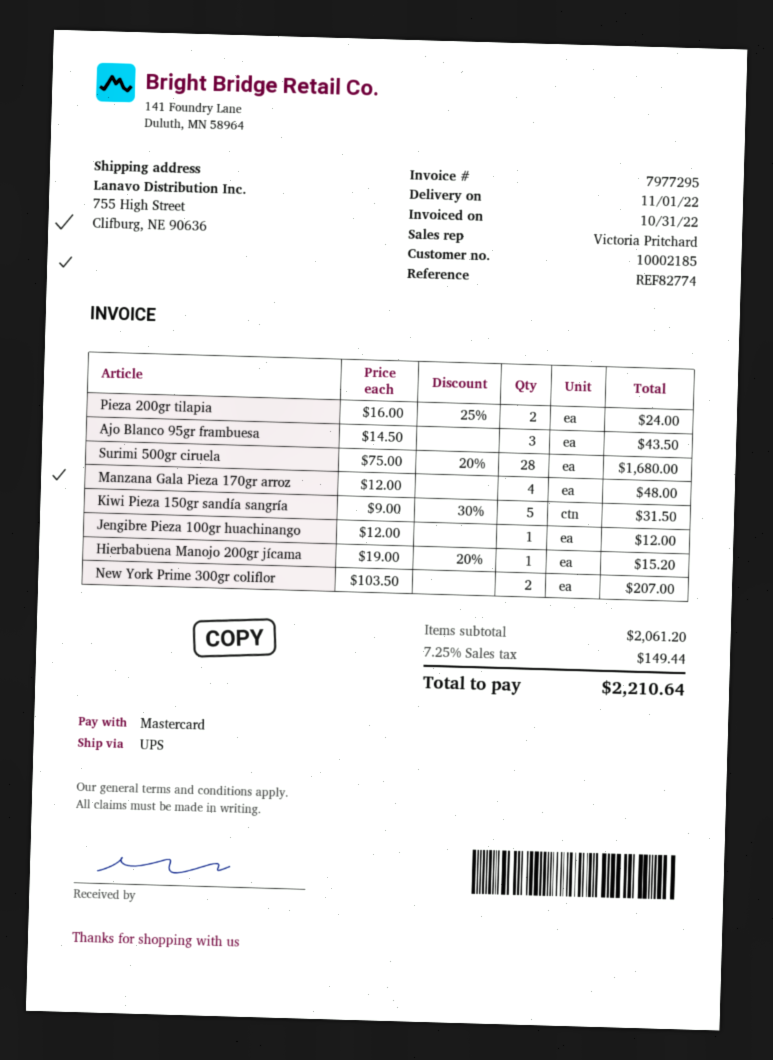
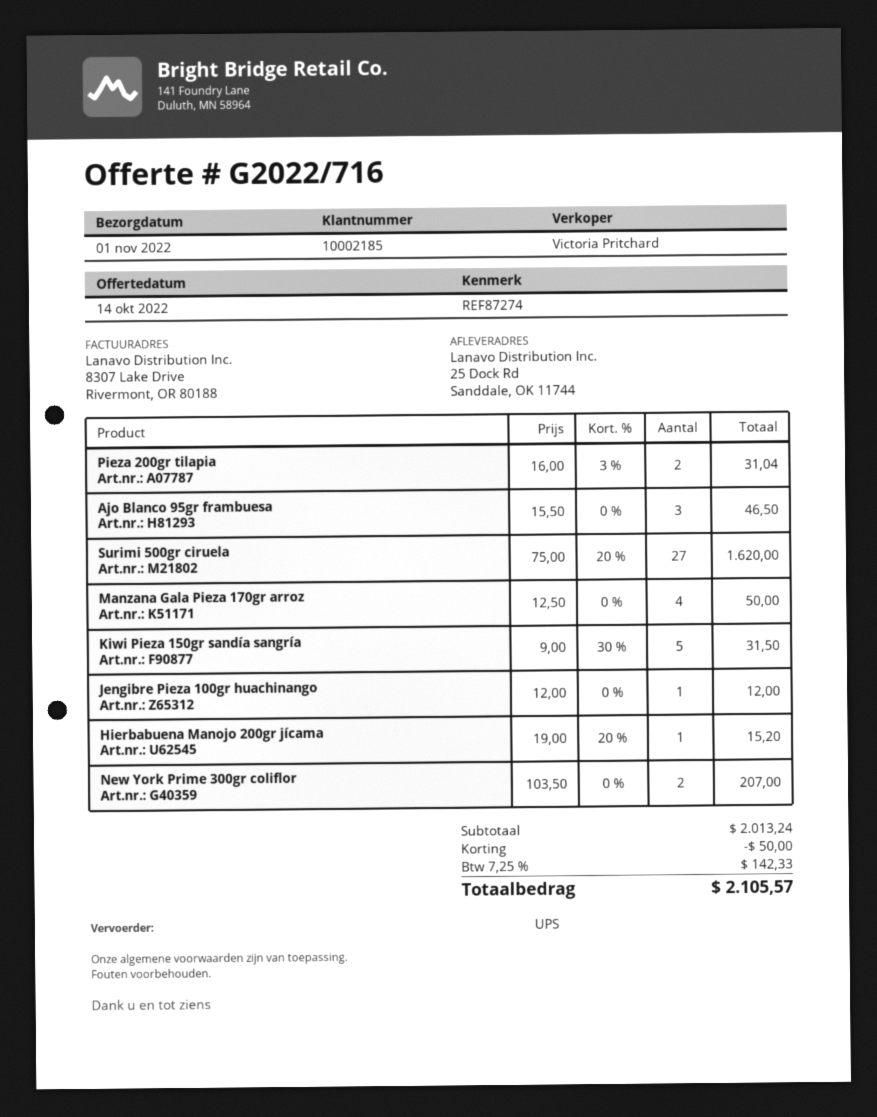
reference: REF82774 -> REF87274
ship to: 755 High Street, Clifburg, NE 90636 -> 25 Dock Rd, Sanddale, OK 11744
Pieza 200gr tilapia: 2 x 16.00 - 25% = 24.00 -> 2 x 16.00 - 3% = 31.04
Ajo Blanco 95gr frambuesa: 3 x 14.50 = 43.50 -> 3 x 15.50 = 46.50
Surimi 500gr ciruela: 28 x 75.00 - 20% = 1680.00 -> 27 x 75.00 - 20% = 1620.00
Manzana Gala Pieza 170gr arroz: 4 x 12.00 = 48.00 -> 4 x 12.50 = 50.00
subtotal: 2061.20 -> 2013.24
discount: none -> 50.00
tax: 7.25% = 149.44 -> 7.25% = 142.33
total: 2210.64 -> 2105.57

